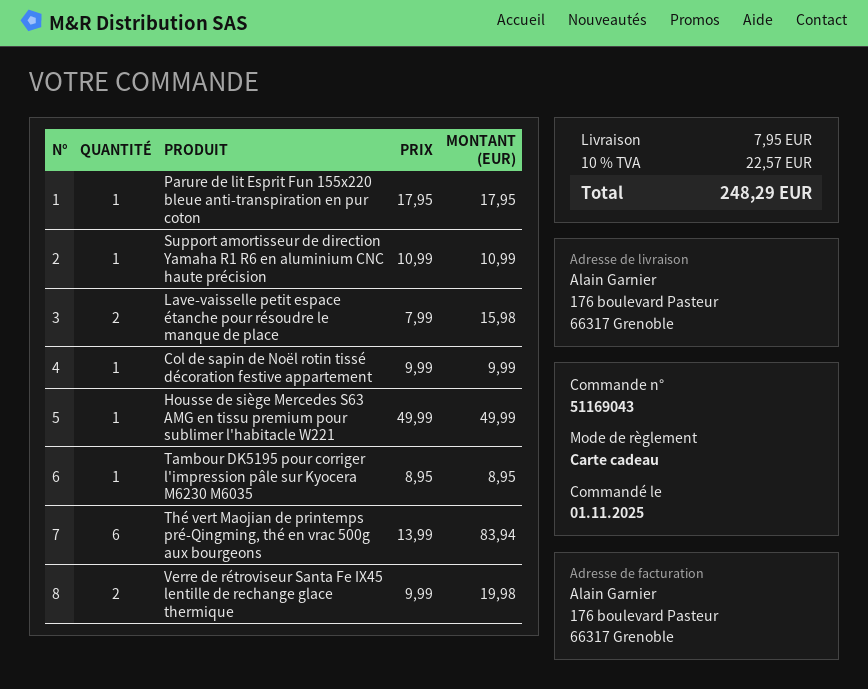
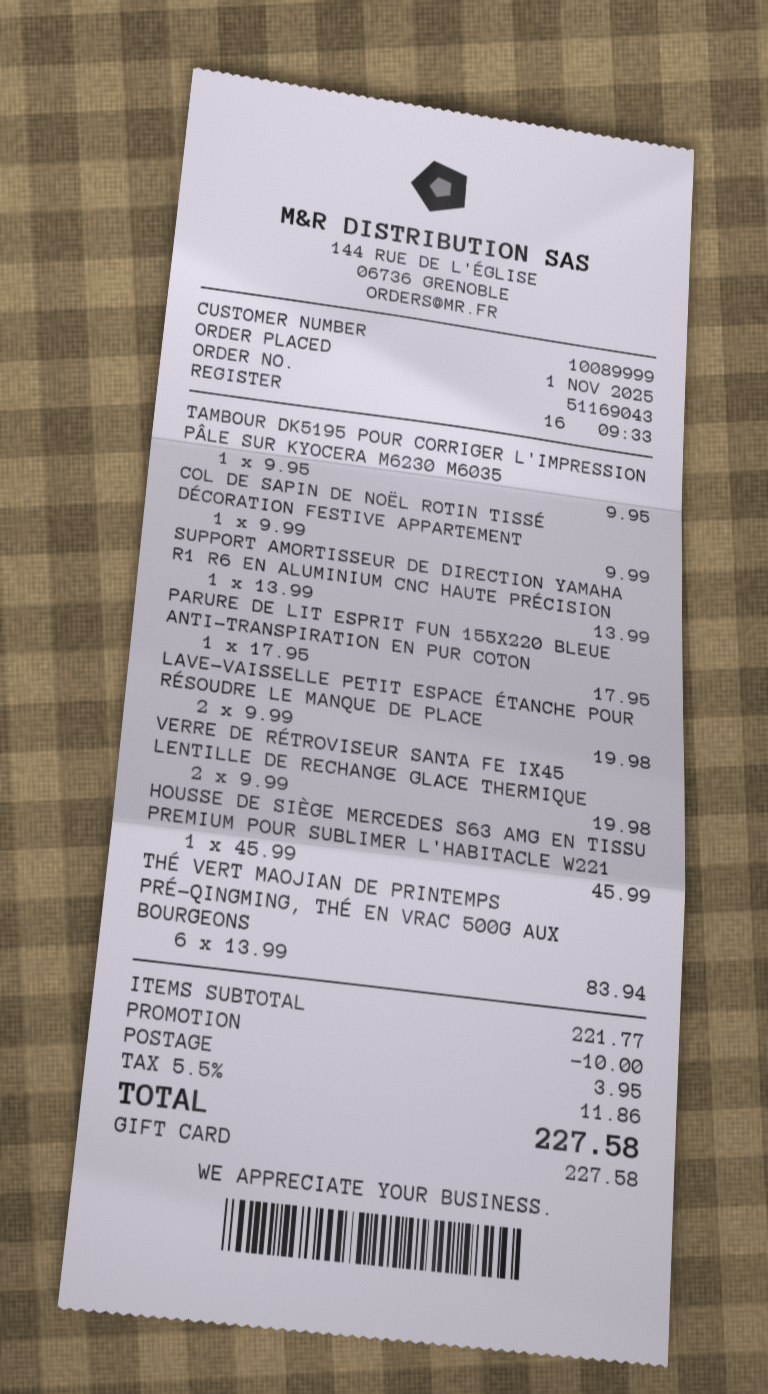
Support amortisseur de direction Yamaha R1 R6 en aluminium CNC haute précision: 1 x 10.99 = 10.99 -> 1 x 13.99 = 13.99
Lave-vaisselle petit espace étanche pour résoudre le manque de place: 2 x 7.99 = 15.98 -> 2 x 9.99 = 19.98
Housse de siège Mercedes S63 AMG en tissu premium pour sublimer l'habitacle W221: 1 x 49.99 = 49.99 -> 1 x 45.99 = 45.99
Tambour DK5195 pour corriger l'impression pâle sur Kyocera M6230 M6035: 1 x 8.95 = 8.95 -> 1 x 9.95 = 9.95
discount: none -> 10.00
shipping: 7.95 -> 3.95
tax: 10% = 22.57 -> 5.5% = 11.86
total: 248.29 -> 227.58

